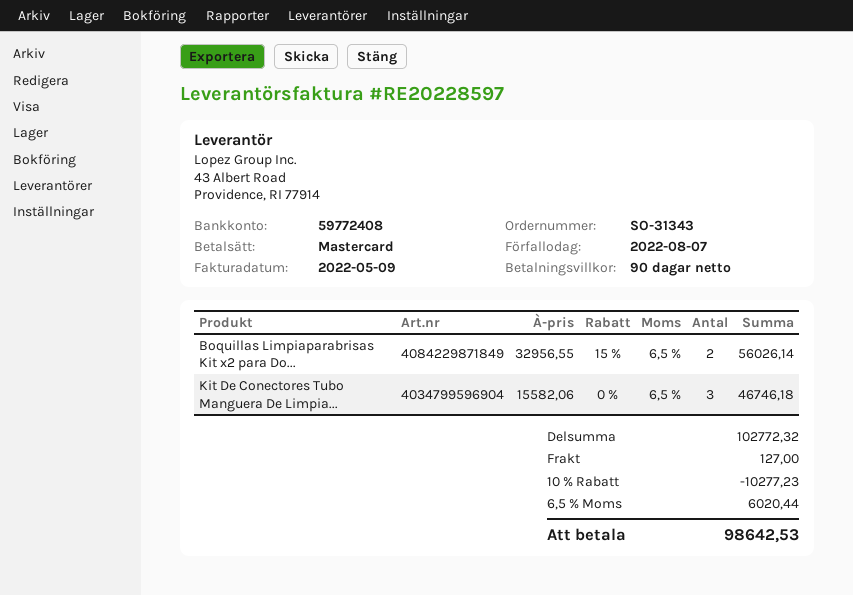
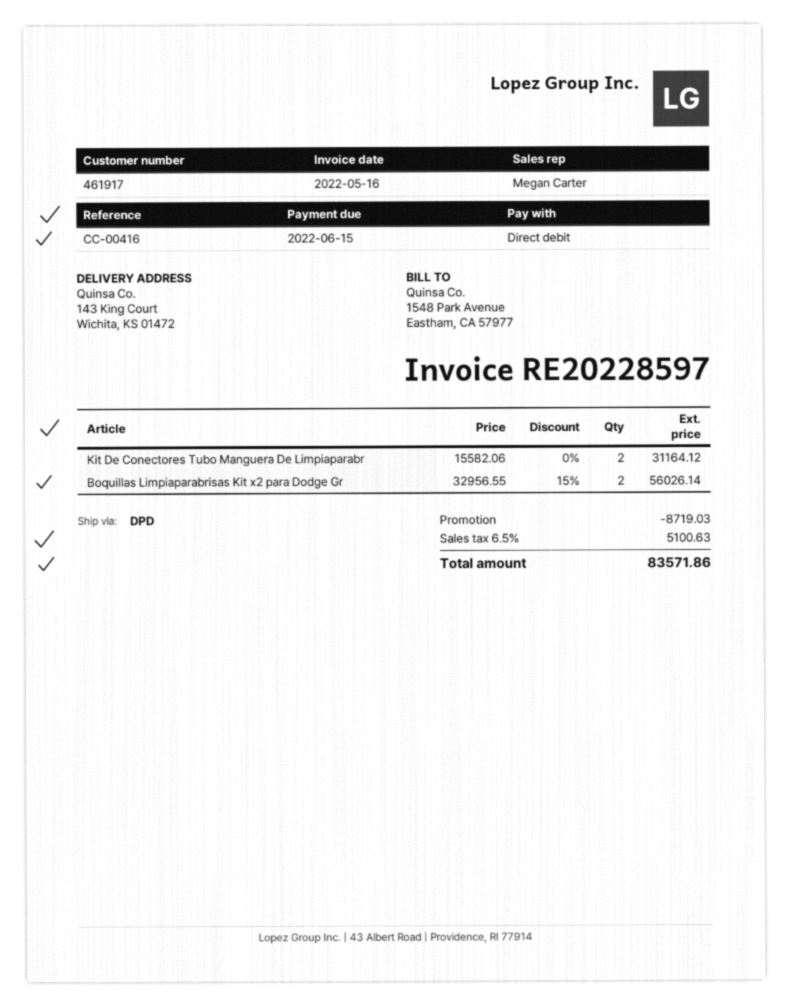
invoice date: 2022-05-09 -> 2022-05-16
due date: 2022-08-07 -> 2022-06-15
payment method: Mastercard -> direct debit
Kit De Conectores Tubo Manguera De Limpia...: 3 x 15582.06 = 46746.18 -> 2 x 15582.06 = 31164.12
discount: 10277.23 -> 8719.03
shipping: 127.00 -> none
tax: 6.5% = 6020.44 -> 6.5% = 5100.63
total: 98642.53 -> 83571.86

